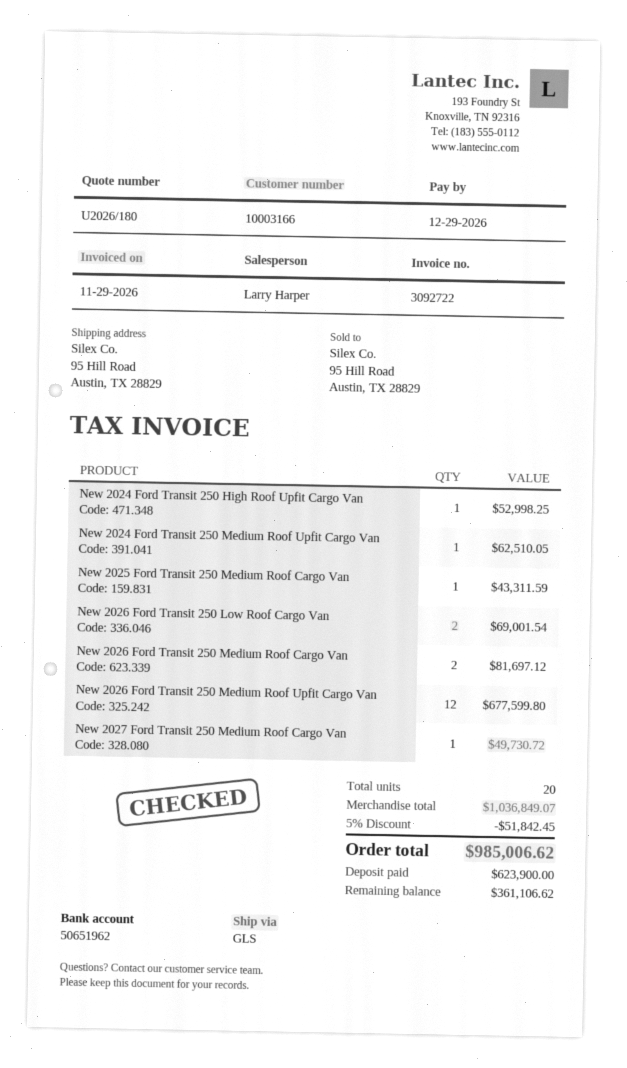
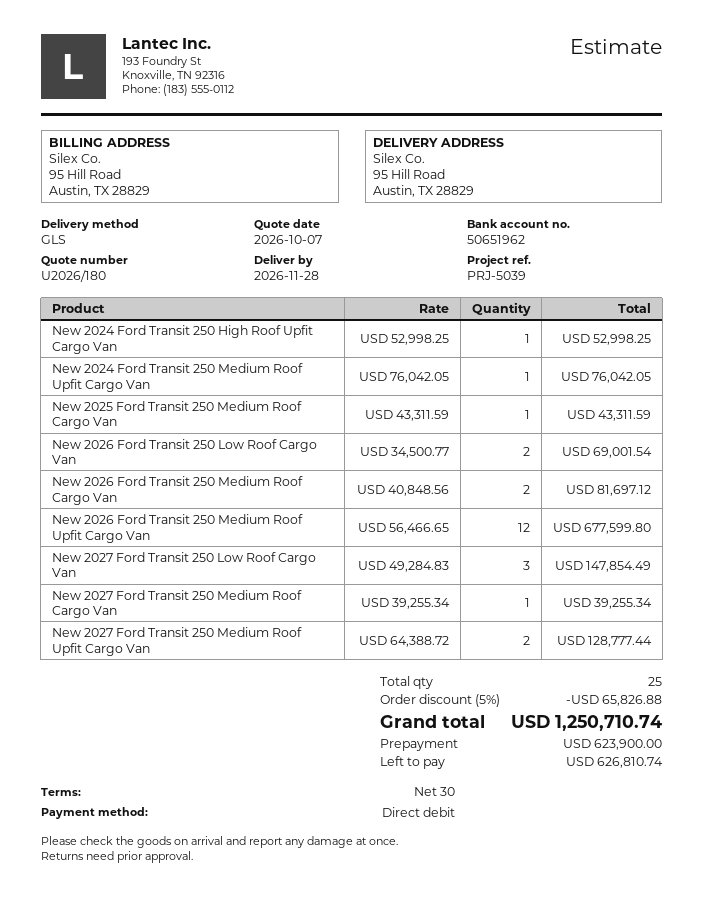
New 2024 Ford Transit 250 Medium Roof Upfit Cargo Van: 1 for 62510.05 -> 1 for 76042.05
New 2027 Ford Transit 250 Medium Roof Cargo Van: 1 for 49730.72 -> 1 for 39255.34
New 2027 Ford Transit 250 Low Roof Cargo Van: none -> 3 for 147854.49
New 2027 Ford Transit 250 Medium Roof Upfit Cargo Van: none -> 2 for 128777.44
total quantity: 20 -> 25
discount: 5% = 51842.45 -> 5% = 65826.88
total: 985006.62 -> 1250710.74
balance: 361106.62 -> 626810.74

